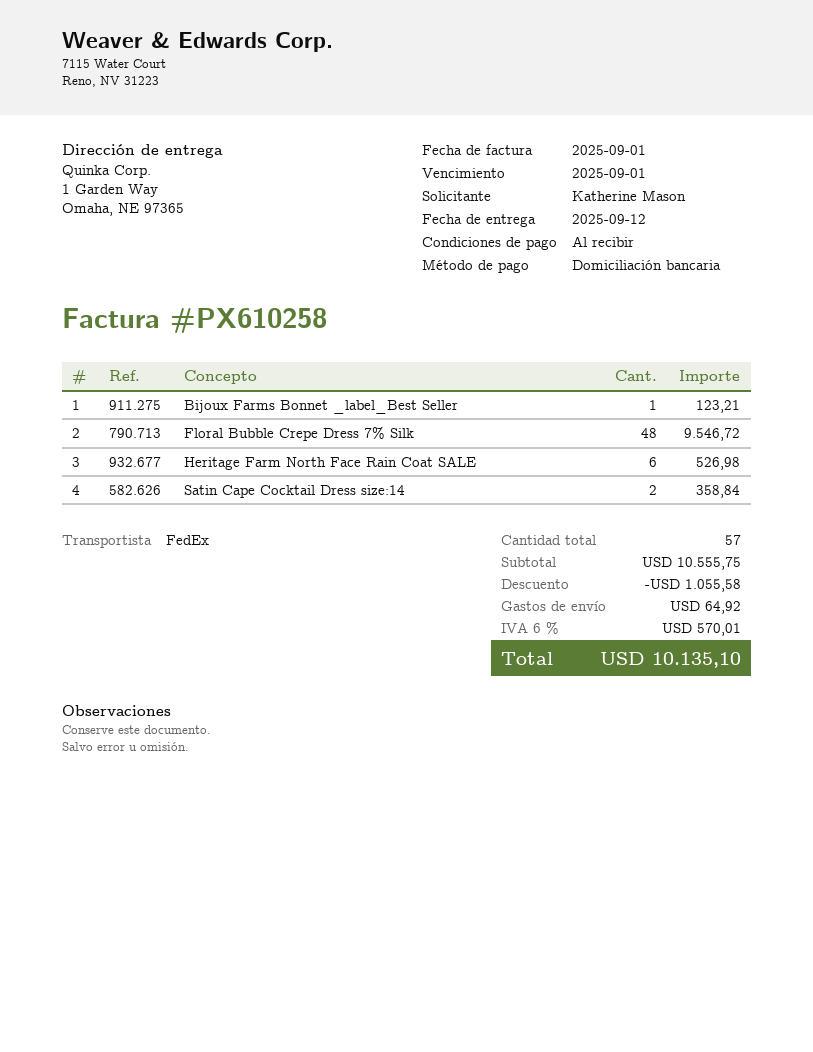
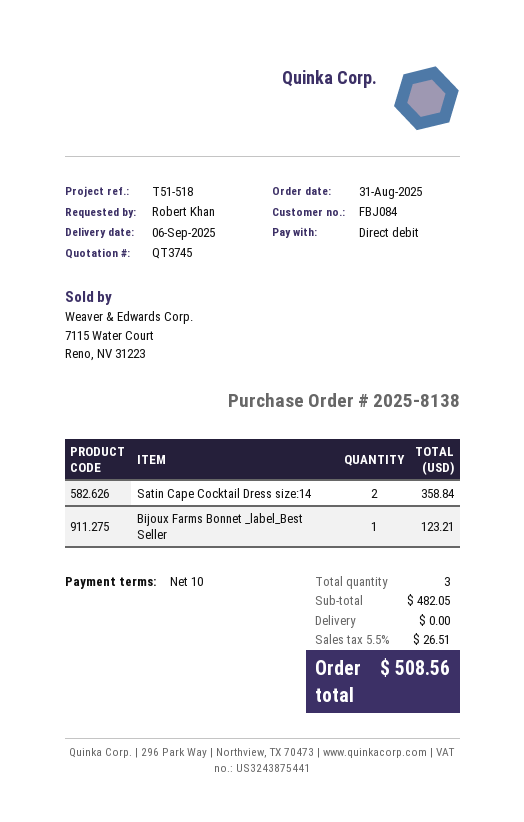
delivery date: 2025-09-12 -> 2025-09-06
payment terms: on receipt -> 10 days
ordered by: Katherine Mason -> Robert Khan
Floral Bubble Crepe Dress 7% Silk: 48 for 9546.72 -> none
Heritage Farm North Face Rain Coat SALE: 6 for 526.98 -> none
total quantity: 57 -> 3
subtotal: 10555.75 -> 482.05
discount: 1055.58 -> none
shipping: 64.92 -> 0.00
tax: 6% = 570.01 -> 5.5% = 26.51
total: 10135.10 -> 508.56

